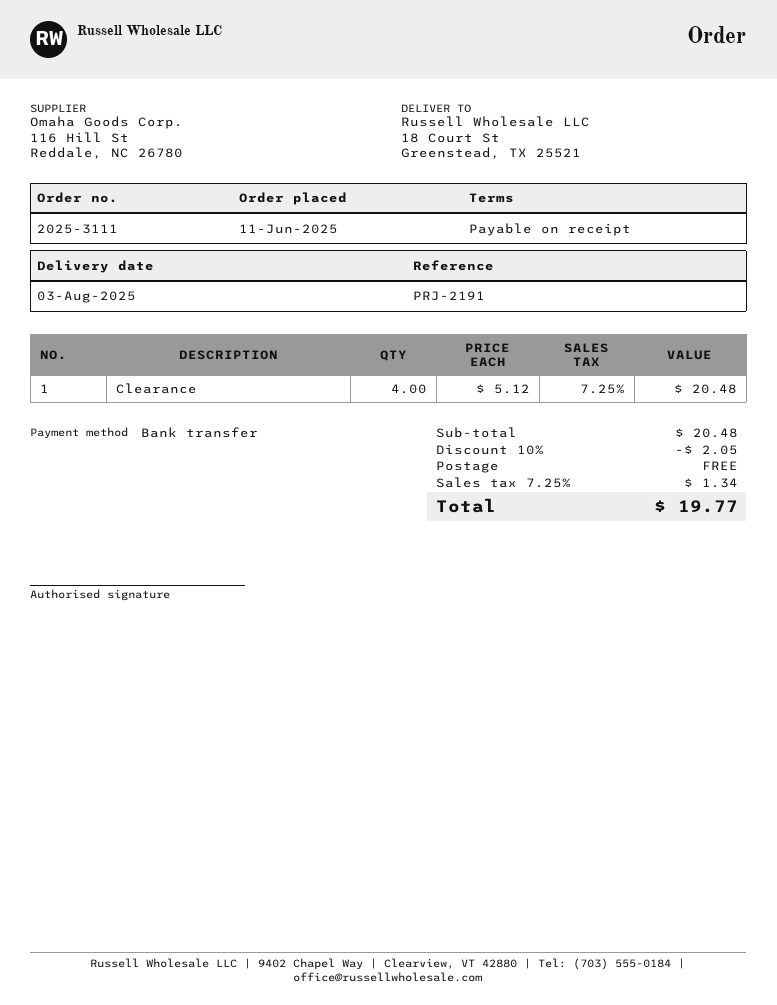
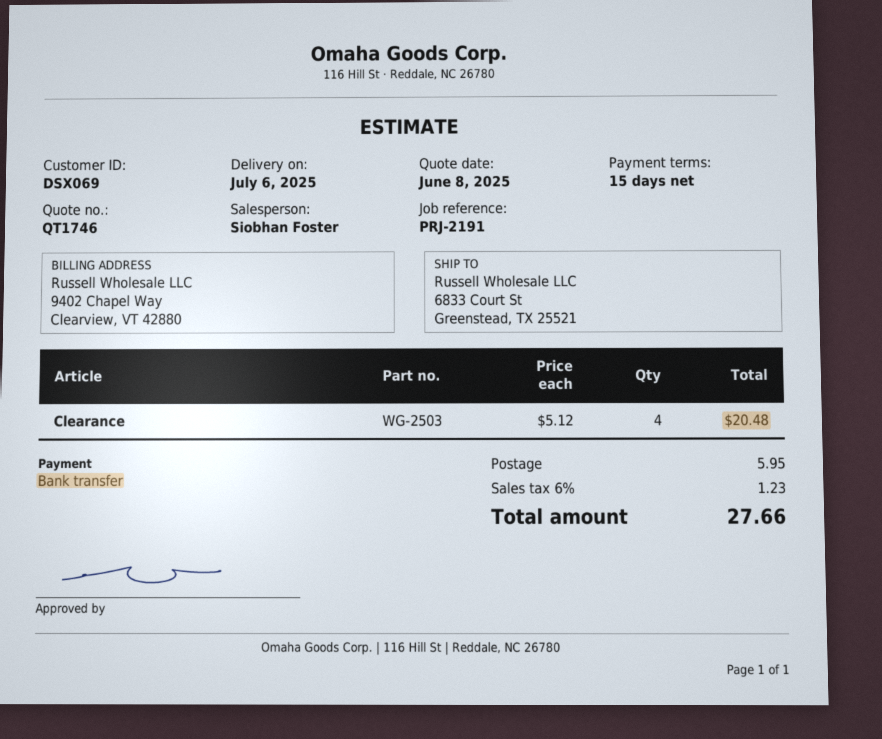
delivery date: 2025-08-03 -> 2025-07-06
payment terms: on receipt -> 15 days
ship to: 18 Court St, Greenstead, TX 25521 -> 6833 Court St, Greenstead, TX 25521
discount: 10% = 2.05 -> none
shipping: 0.00 -> 5.95
tax: 7.25% = 1.34 -> 6% = 1.23
total: 19.77 -> 27.66

